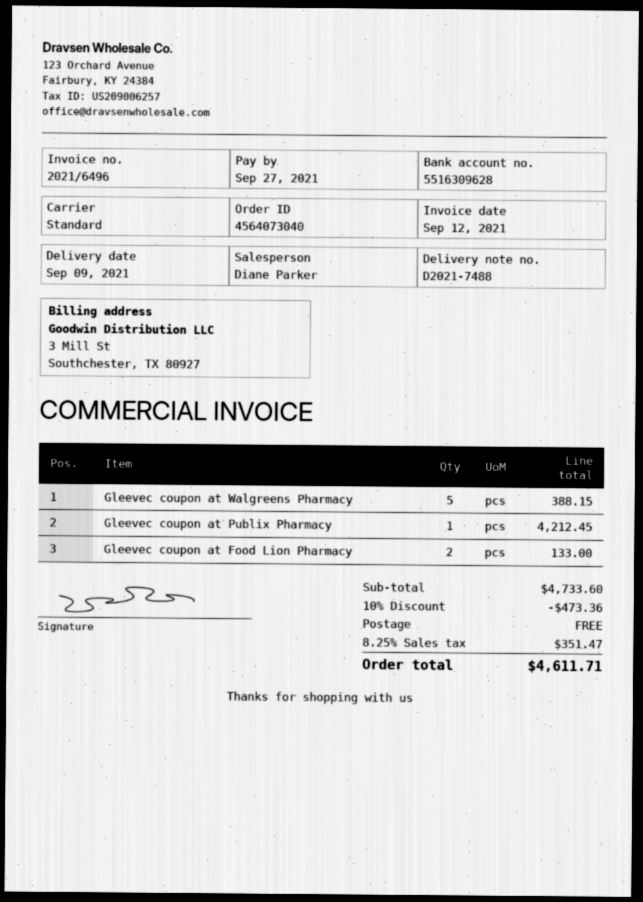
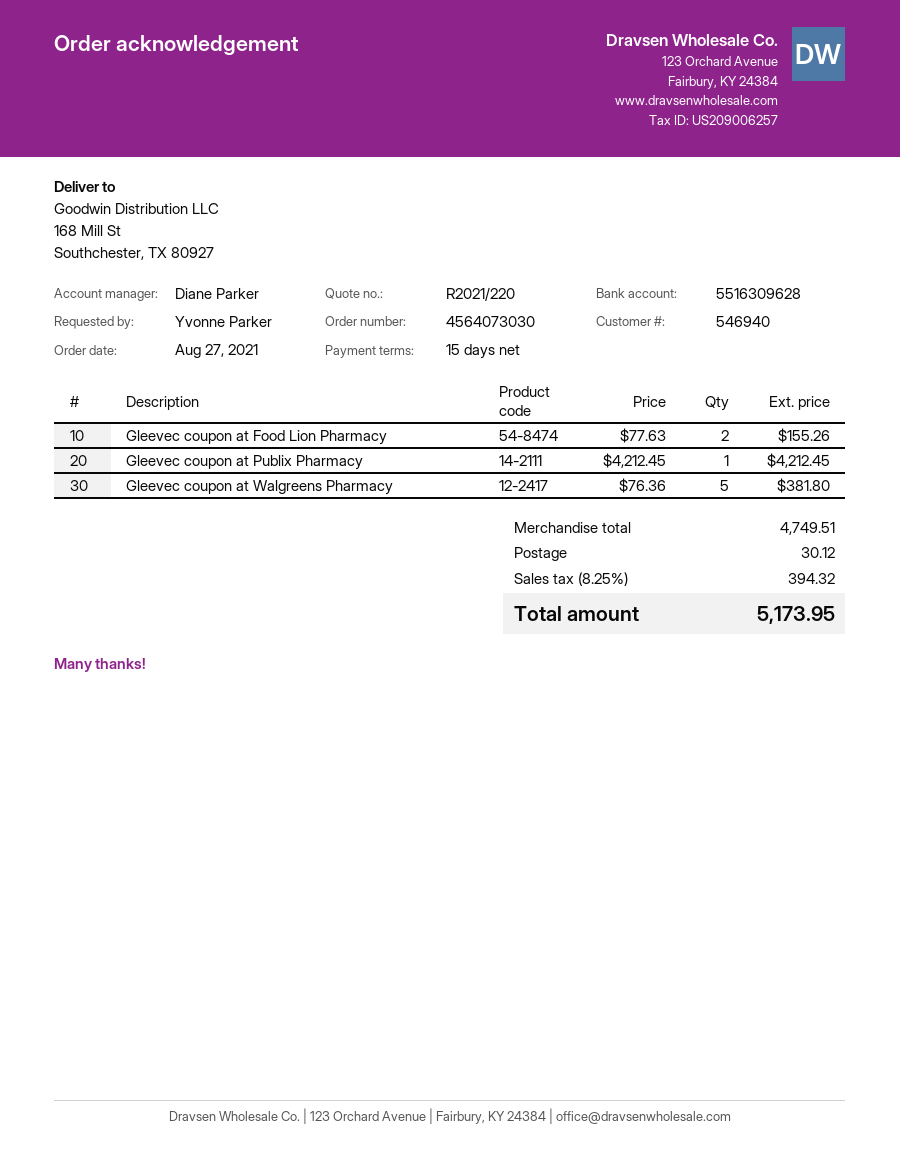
order number: 4564073040 -> 4564073030
Gleevec coupon at Walgreens Pharmacy: 5 for 388.15 -> 5 for 381.80
Gleevec coupon at Food Lion Pharmacy: 2 for 133.00 -> 2 for 155.26
subtotal: 4733.60 -> 4749.51
discount: 10% = 473.36 -> none
shipping: 0.00 -> 30.12
tax: 8.25% = 351.47 -> 8.25% = 394.32
total: 4611.71 -> 5173.95

